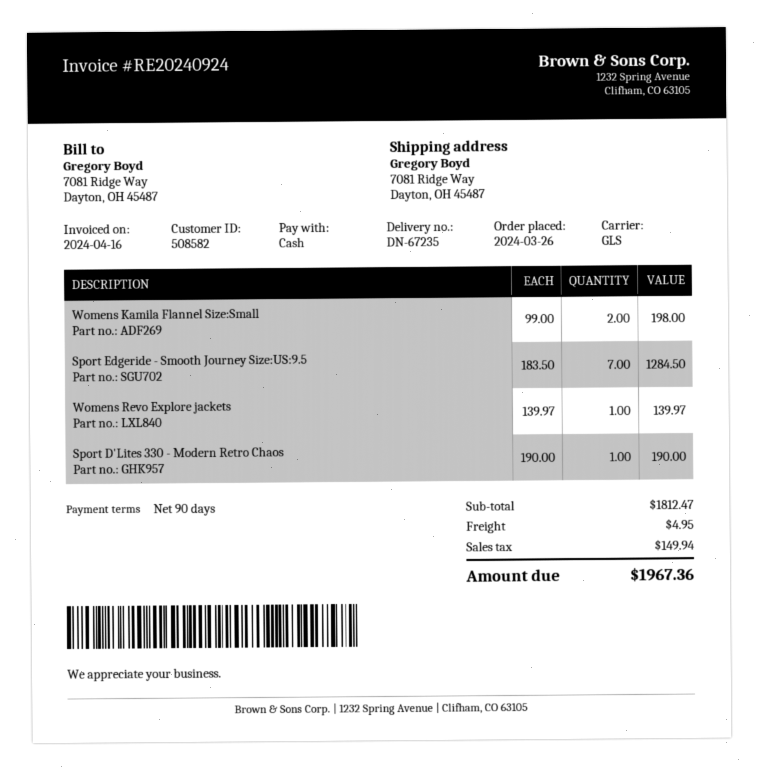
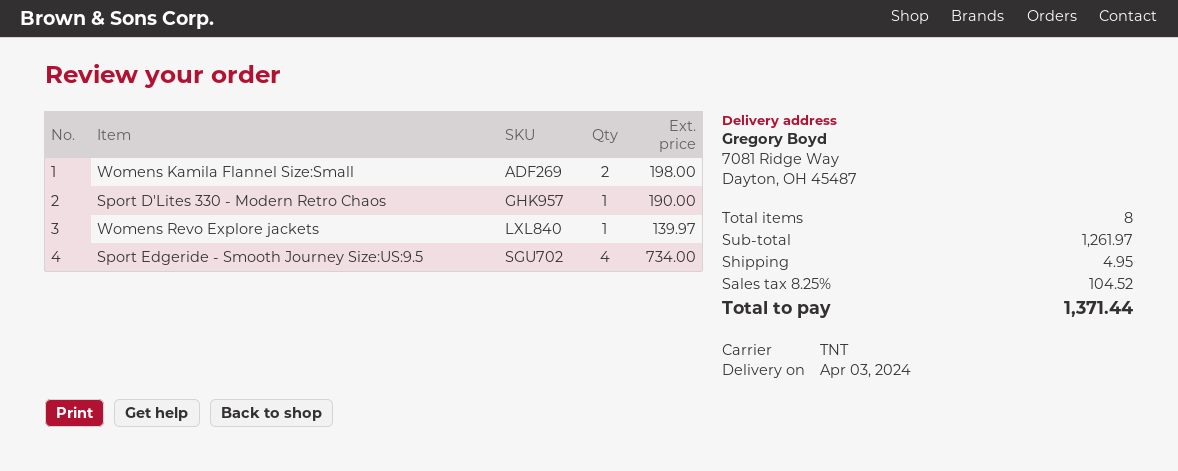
shipping method: GLS -> TNT
Sport Edgeride - Smooth Journey Size:US:9.5: 7 for 1284.50 -> 4 for 734.00
subtotal: 1812.47 -> 1261.97
tax: 149.94 -> 104.52
total: 1967.36 -> 1371.44

